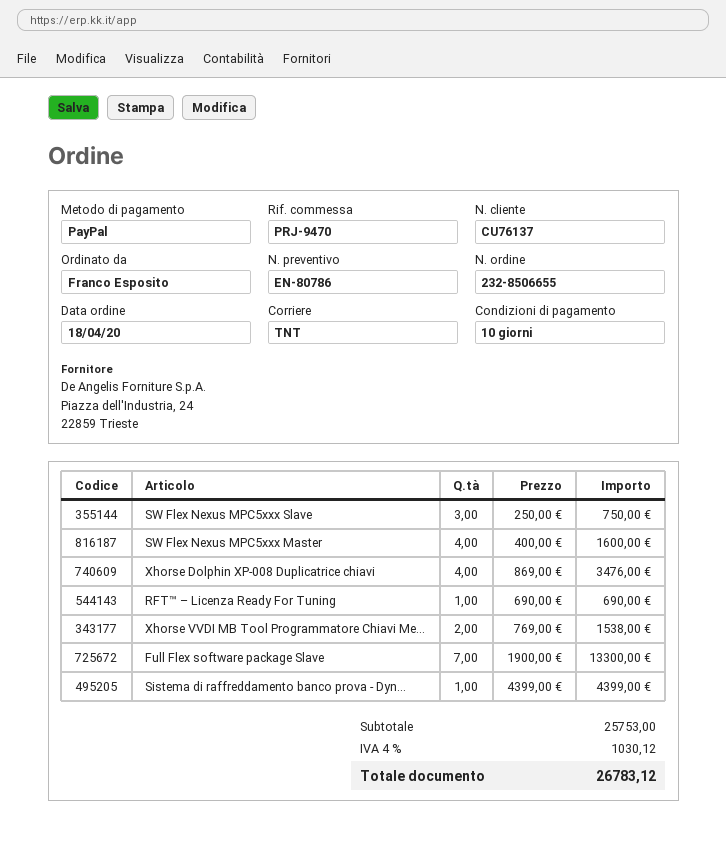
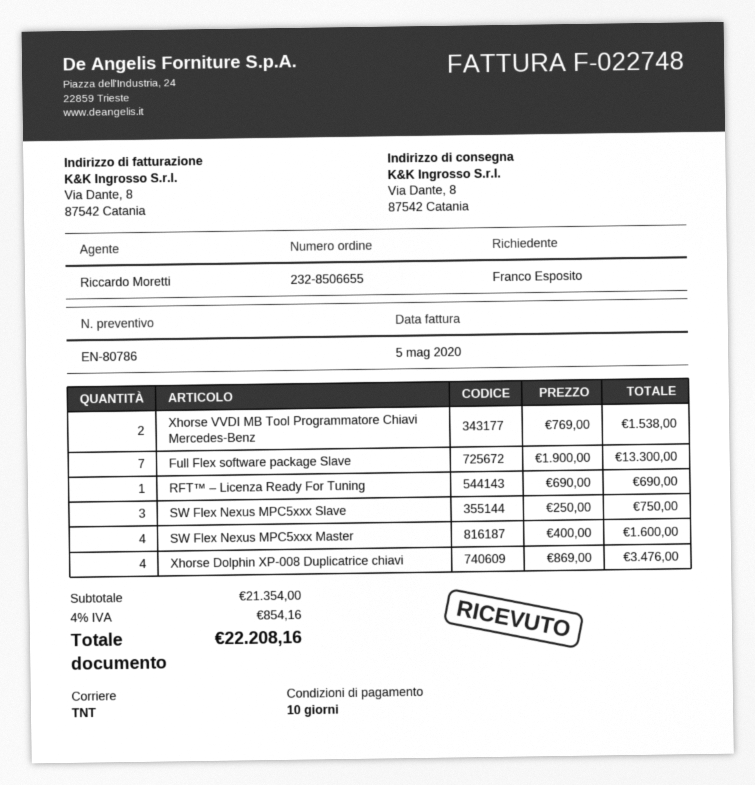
Sistema di raffreddamento banco prova - Dyn...: 1 x 4399.00 = 4399.00 -> none
subtotal: 25753.00 -> 21354.00
tax: 4% = 1030.12 -> 4% = 854.16
total: 26783.12 -> 22208.16

